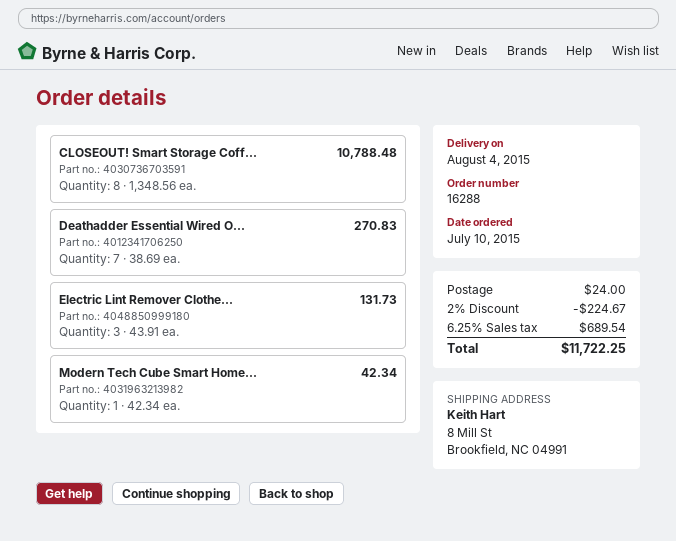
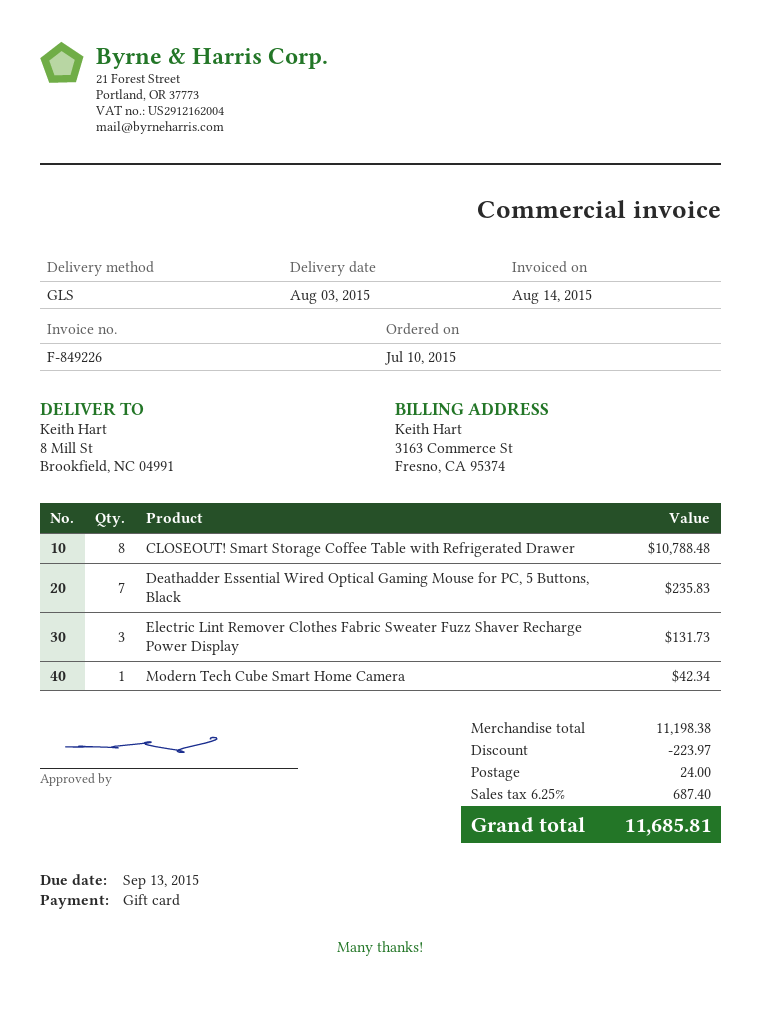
delivery date: 2015-08-04 -> 2015-08-03
Deathadder Essential Wired O...: 7 for 270.83 -> 7 for 235.83
discount: 224.67 -> 223.97
tax: 6.25% = 689.54 -> 6.25% = 687.40
total: 11722.25 -> 11685.81

